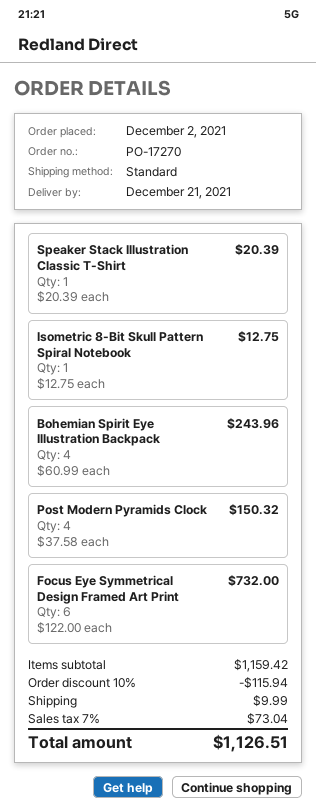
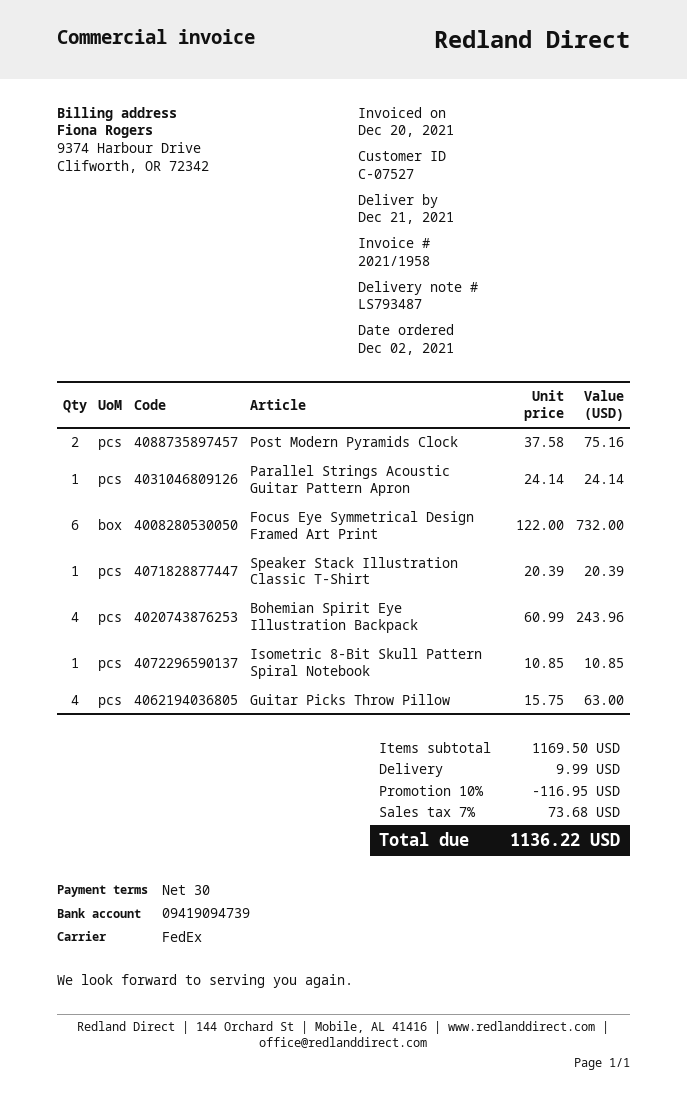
shipping method: standard -> FedEx
Isometric 8-Bit Skull Pattern Spiral Notebook: 1 x 12.75 = 12.75 -> 1 x 10.85 = 10.85
Post Modern Pyramids Clock: 4 x 37.58 = 150.32 -> 2 x 37.58 = 75.16
Parallel Strings Acoustic Guitar Pattern Apron: none -> 1 x 24.14 = 24.14
Guitar Picks Throw Pillow: none -> 4 x 15.75 = 63.00
subtotal: 1159.42 -> 1169.50
discount: 10% = 115.94 -> 10% = 116.95
tax: 7% = 73.04 -> 7% = 73.68
total: 1126.51 -> 1136.22

